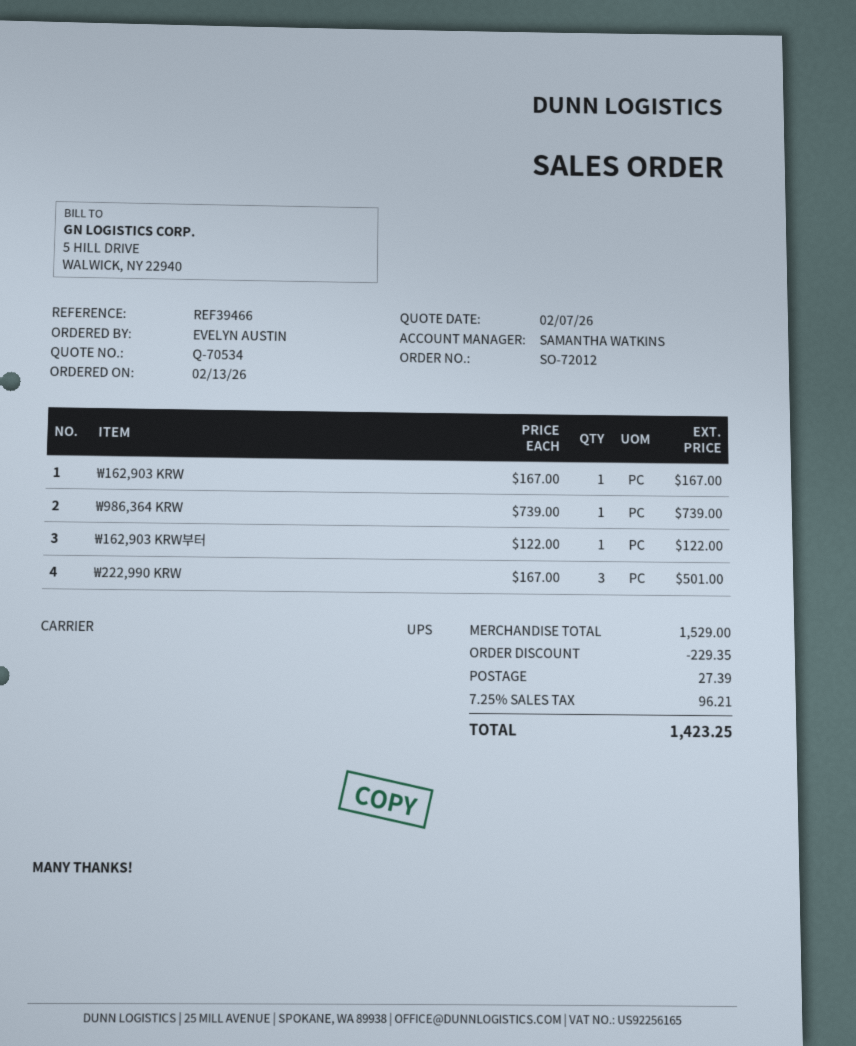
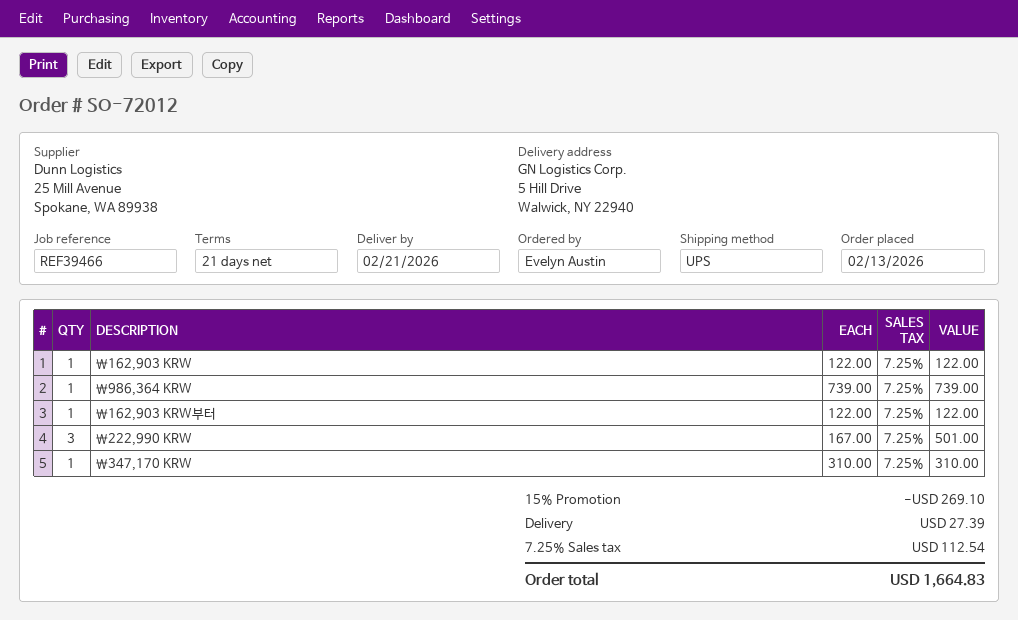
₩162,903 KRW: 1 x 167.00 = 167.00 -> 1 x 122.00 = 122.00
₩347,170 KRW: none -> 1 x 310.00 = 310.00
discount: 229.35 -> 269.10
tax: 7.25% = 96.21 -> 7.25% = 112.54
total: 1423.25 -> 1664.83

